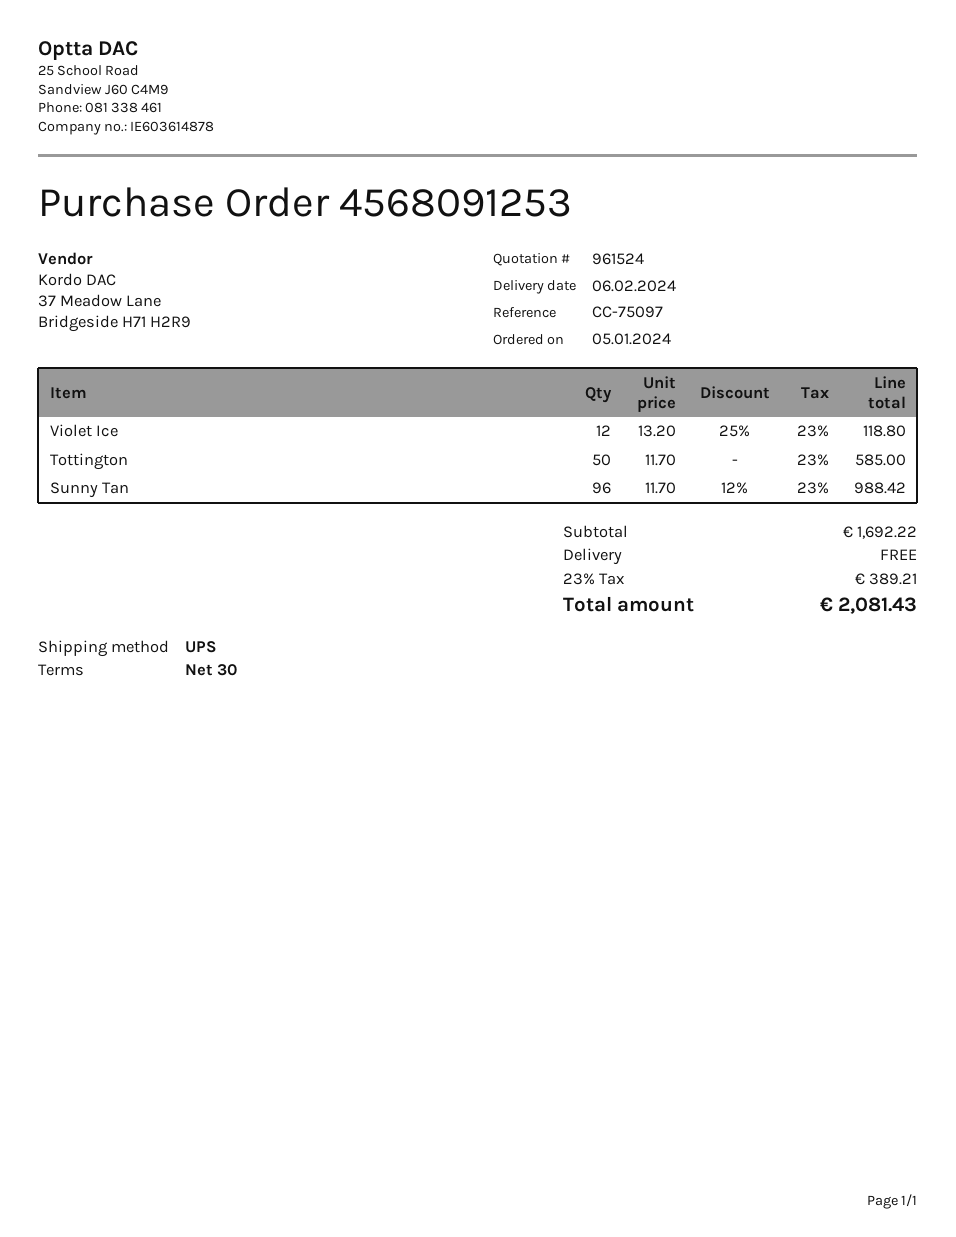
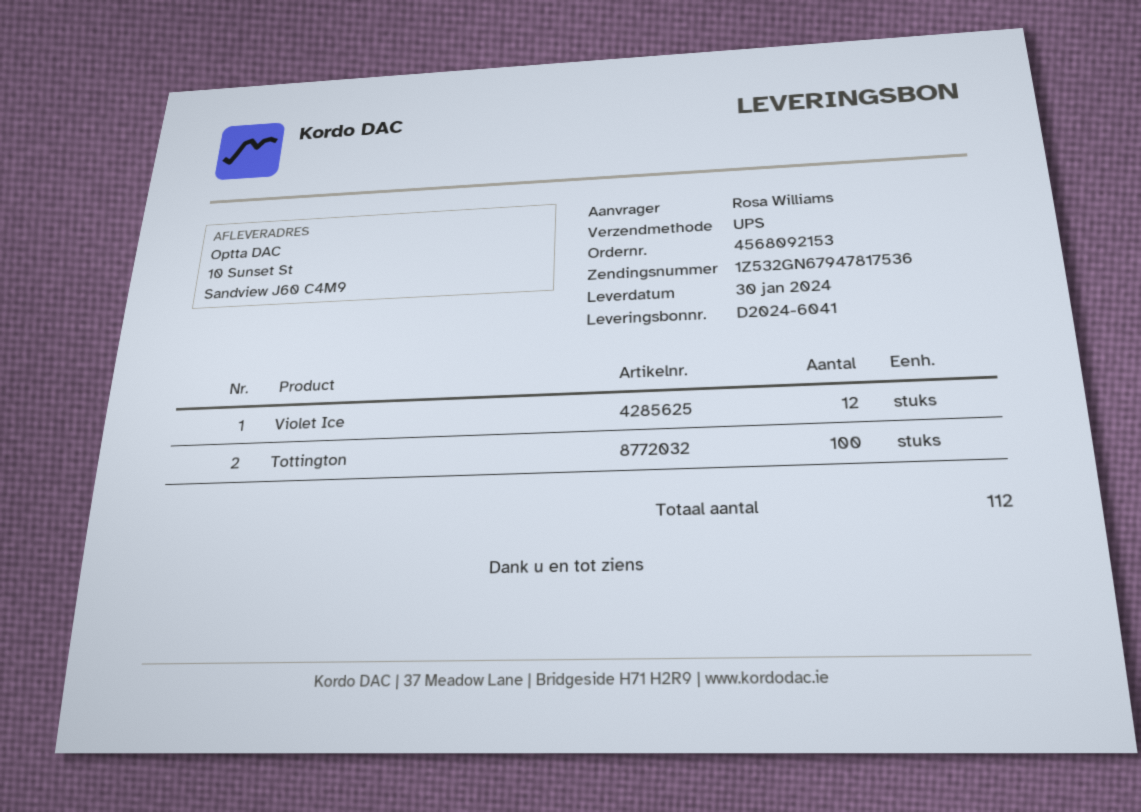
order number: 4568091253 -> 4568092153
delivery date: 2024-02-06 -> 2024-01-30
Tottington: 50 -> 100
Sunny Tan: 96 -> none

